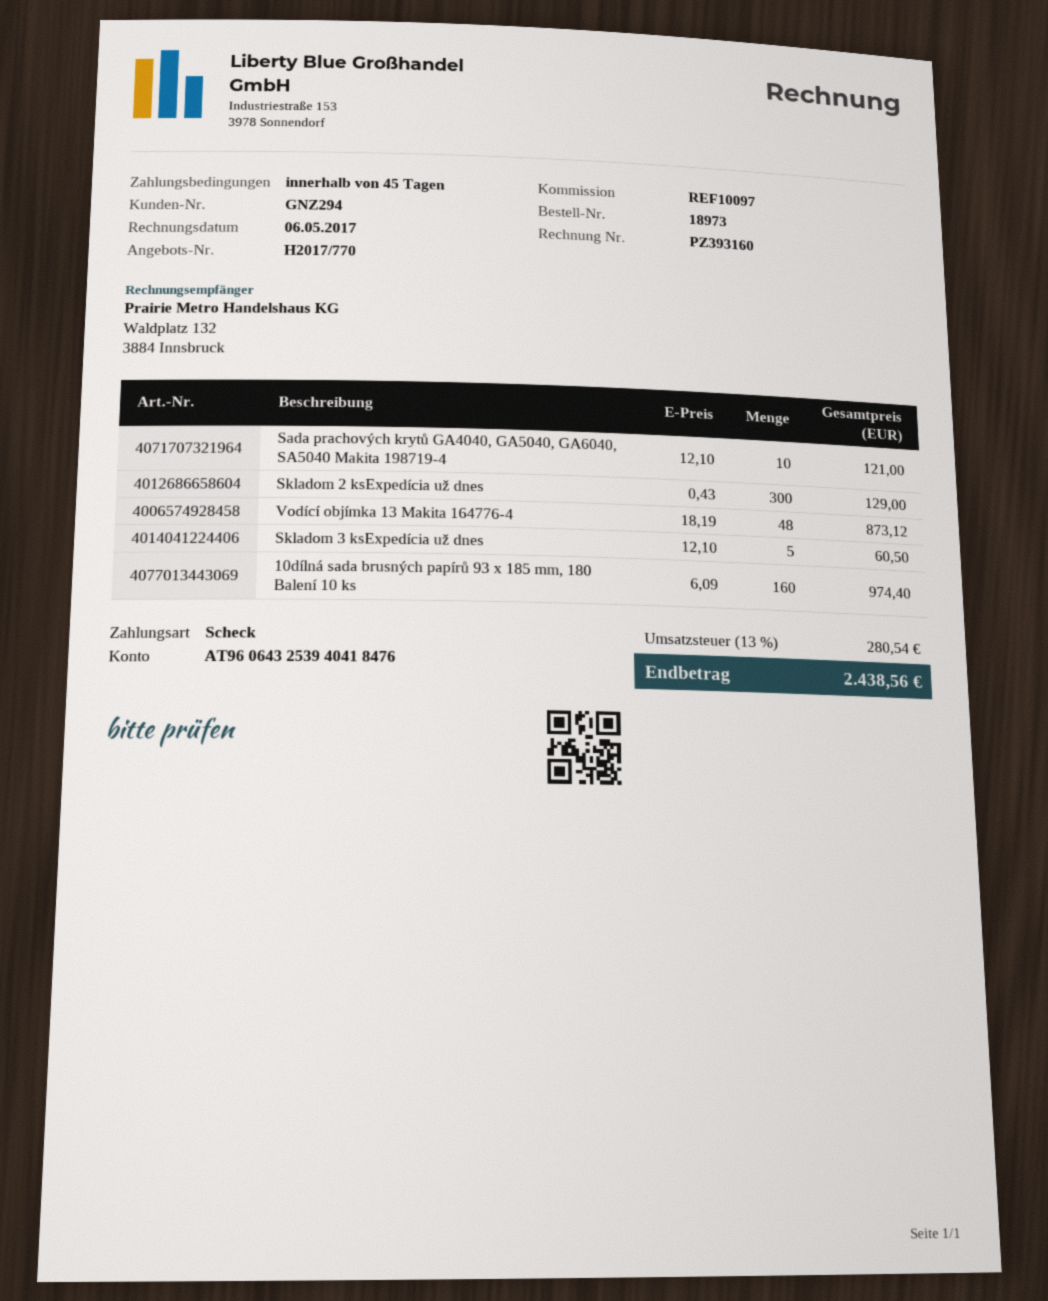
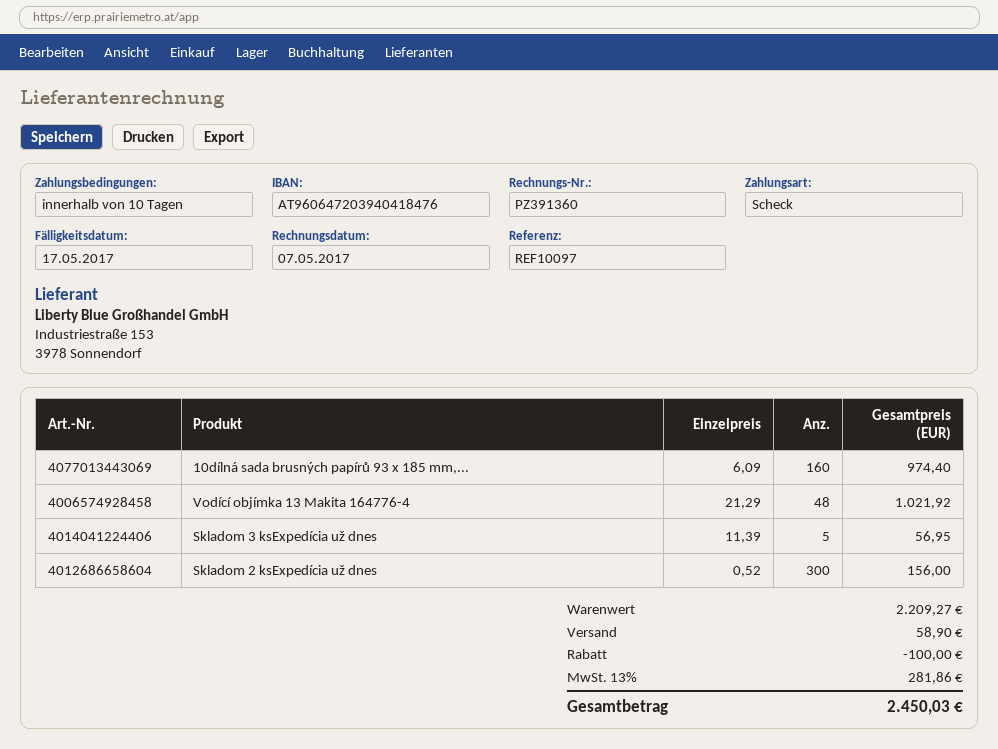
invoice number: PZ393160 -> PZ391360
invoice date: 2017-05-06 -> 2017-05-07
payment terms: 45 days -> 10 days
bank account: AT960643253940418476 -> AT960647203940418476
Sada prachových krytů GA4040, GA5040, GA6040, SA5040 Makita 198719-4: 10 x 12.10 = 121.00 -> none
Skladom 2 ksExpedícia už dnes: 300 x 0.43 = 129.00 -> 300 x 0.52 = 156.00
Vodící objímka 13 Makita 164776-4: 48 x 18.19 = 873.12 -> 48 x 21.29 = 1021.92
Skladom 3 ksExpedícia už dnes: 5 x 12.10 = 60.50 -> 5 x 11.39 = 56.95
discount: none -> 100.00
shipping: none -> 58.90
tax: 13% = 280.54 -> 13% = 281.86
total: 2438.56 -> 2450.03

